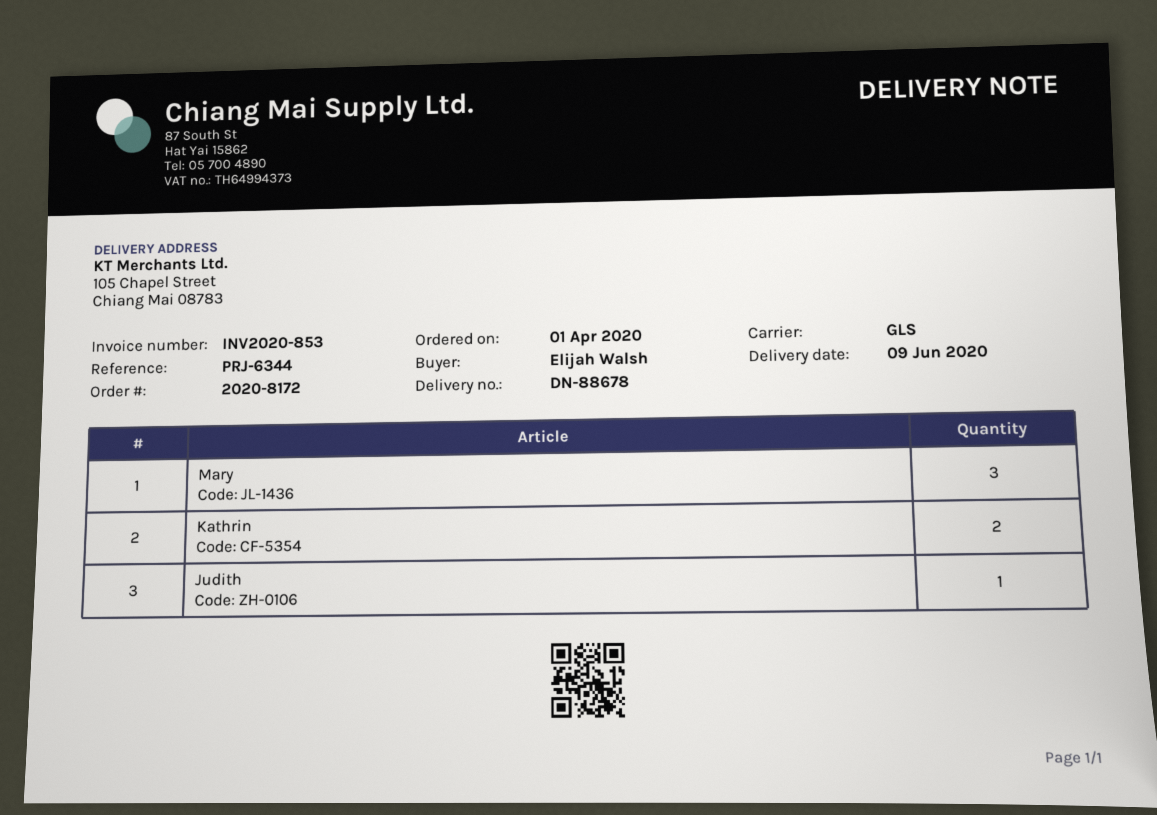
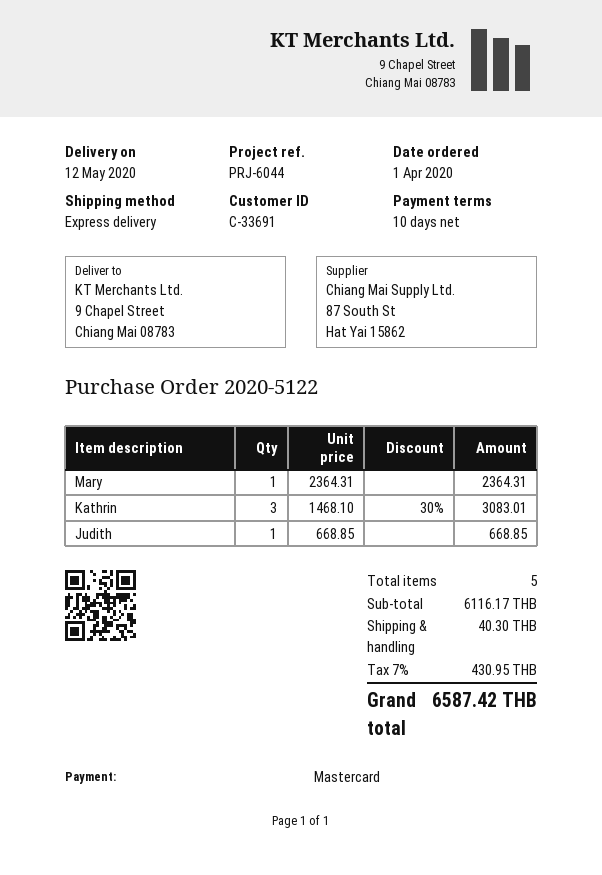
order number: 2020-8172 -> 2020-5122
delivery date: 2020-06-09 -> 2020-05-12
reference: PRJ-6344 -> PRJ-6044
shipping method: GLS -> express
ship to: 105 Chapel Street, Chiang Mai 08783 -> 9 Chapel Street, Chiang Mai 08783
Mary: 3 -> 1
Kathrin: 2 -> 3

